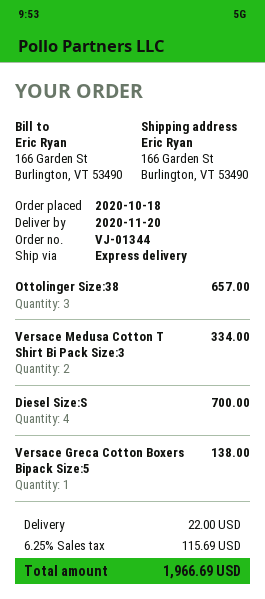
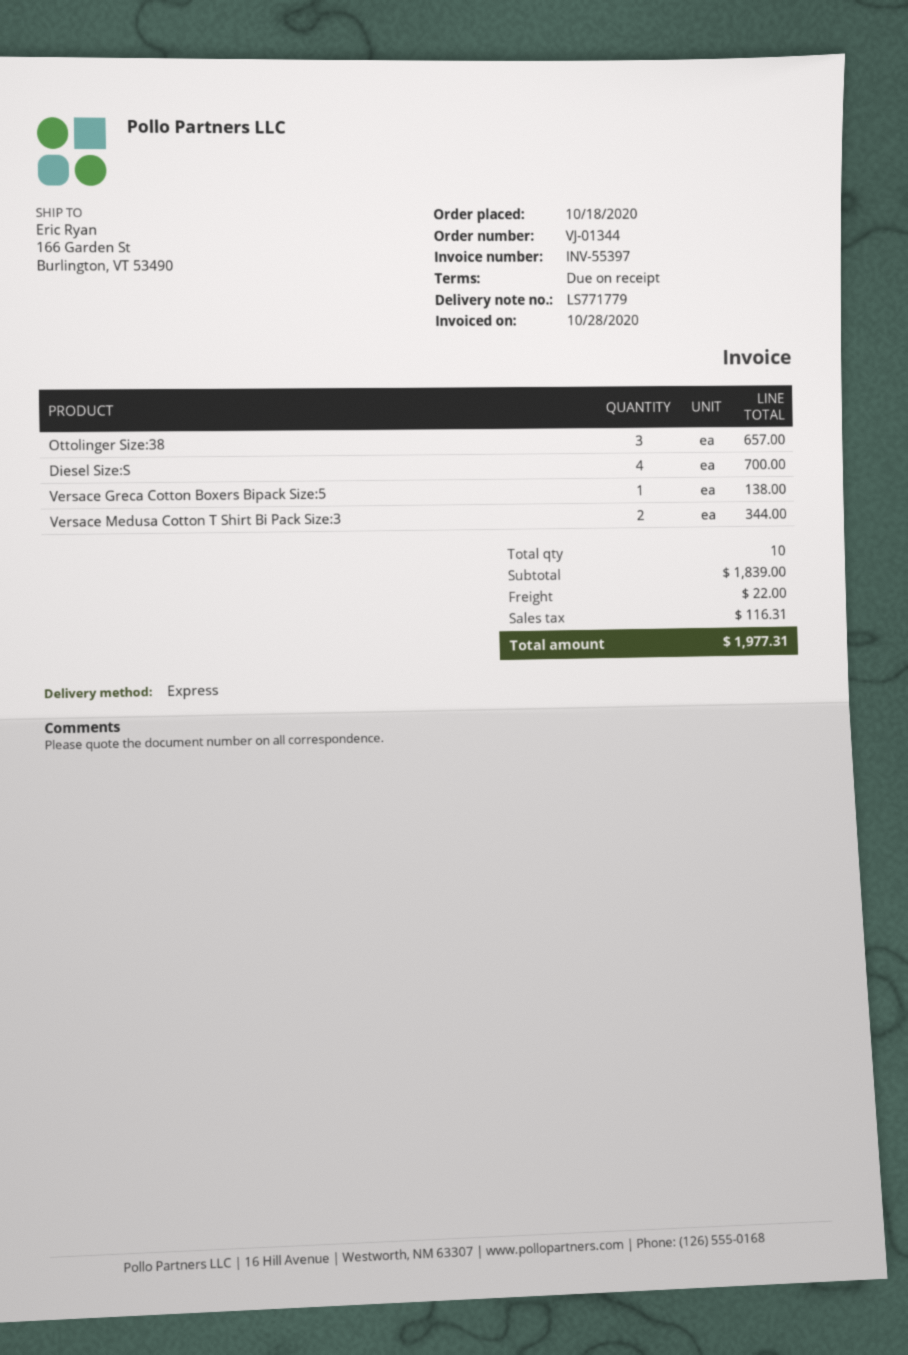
Versace Medusa Cotton T Shirt Bi Pack Size:3: 2 for 334.00 -> 2 for 344.00
tax: 115.69 -> 116.31
total: 1966.69 -> 1977.31

